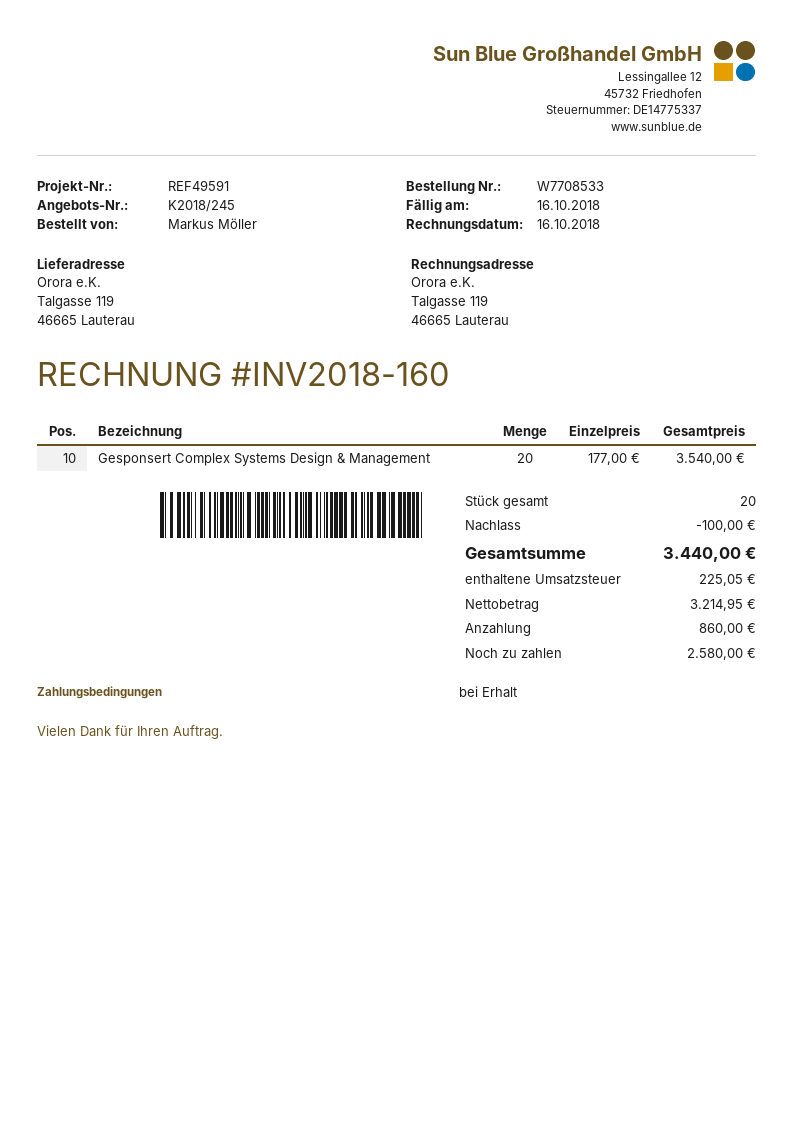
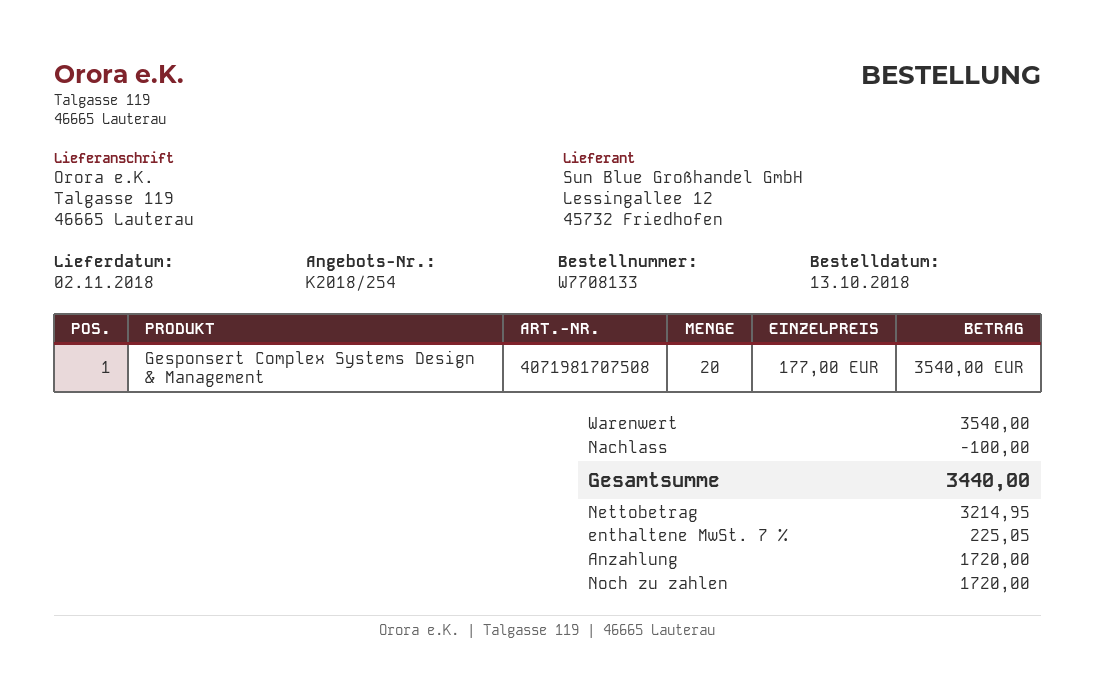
quote number: K2018/245 -> K2018/254
order number: W7708533 -> W7708133
deposit: 860.00 -> 1720.00
balance: 2580.00 -> 1720.00

